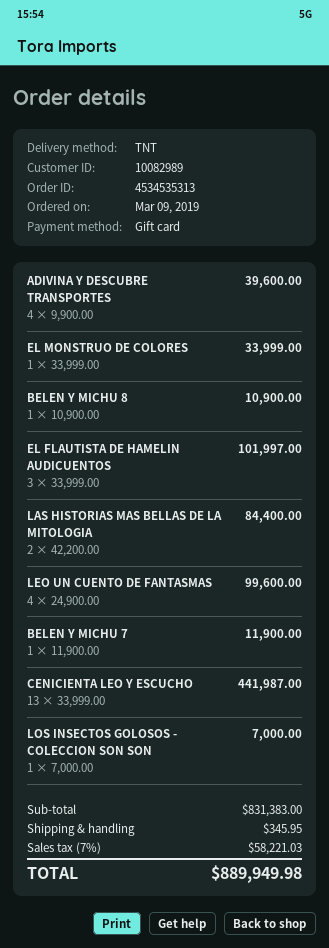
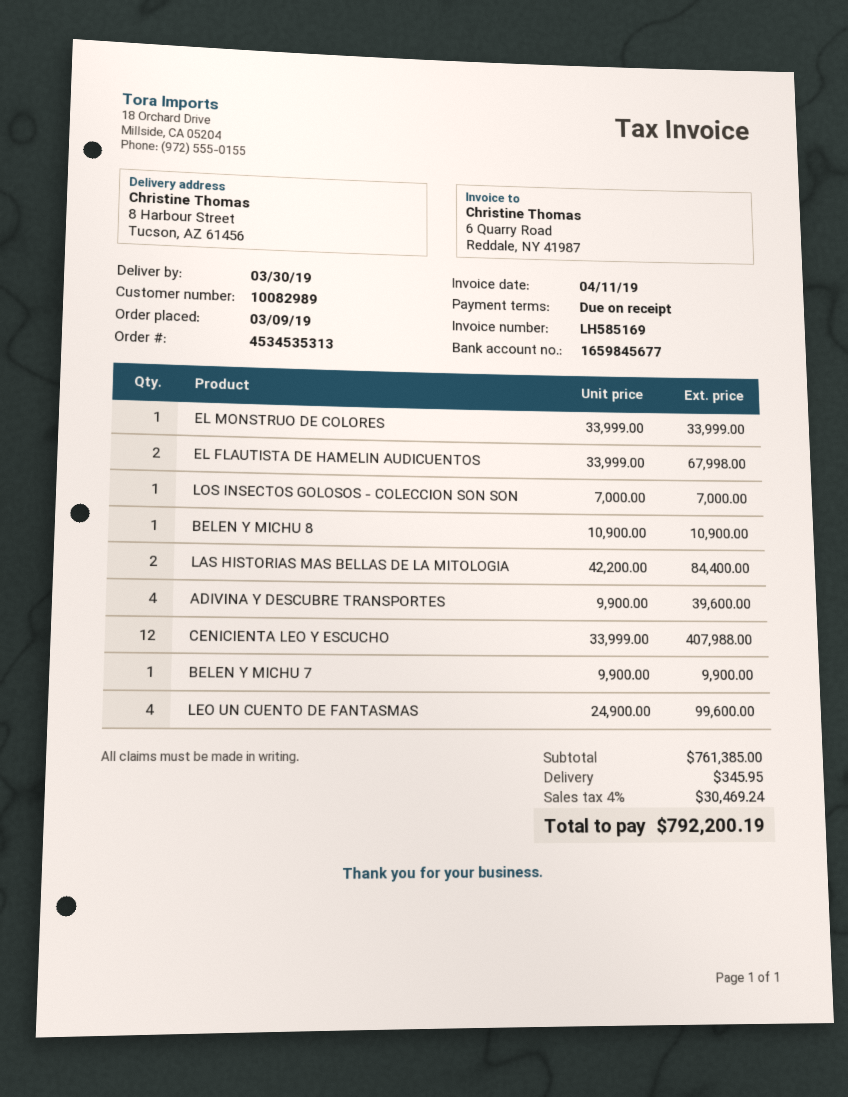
EL FLAUTISTA DE HAMELIN AUDICUENTOS: 3 x 33999.00 = 101997.00 -> 2 x 33999.00 = 67998.00
BELEN Y MICHU 7: 1 x 11900.00 = 11900.00 -> 1 x 9900.00 = 9900.00
CENICIENTA LEO Y ESCUCHO: 13 x 33999.00 = 441987.00 -> 12 x 33999.00 = 407988.00
subtotal: 831383.00 -> 761385.00
tax: 7% = 58221.03 -> 4% = 30469.24
total: 889949.98 -> 792200.19

